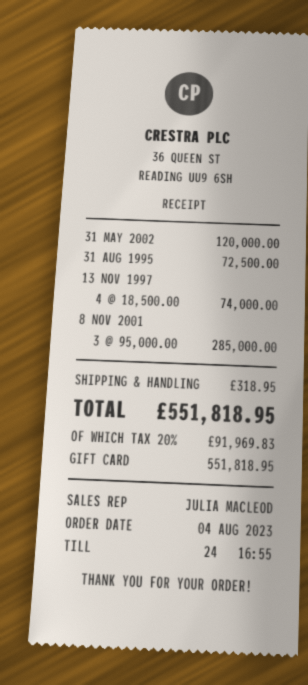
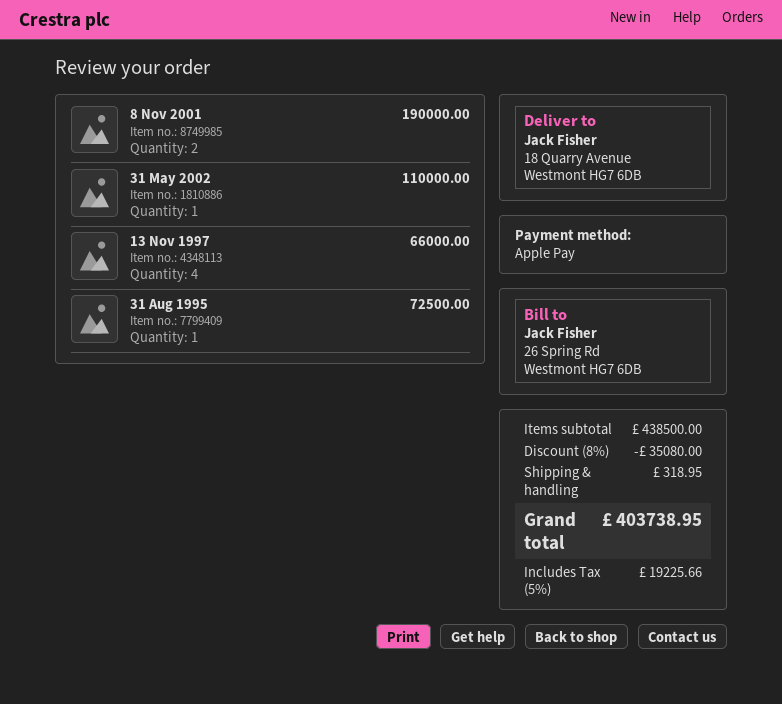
payment method: gift card -> Apple Pay
31 MAY 2002: 1 for 120000.00 -> 1 for 110000.00
13 NOV 1997: 4 for 74000.00 -> 4 for 66000.00
8 NOV 2001: 3 for 285000.00 -> 2 for 190000.00
discount: none -> 8% = 35080.00
tax: 20% = 91969.83 -> 5% = 19225.66
total: 551818.95 -> 403738.95

